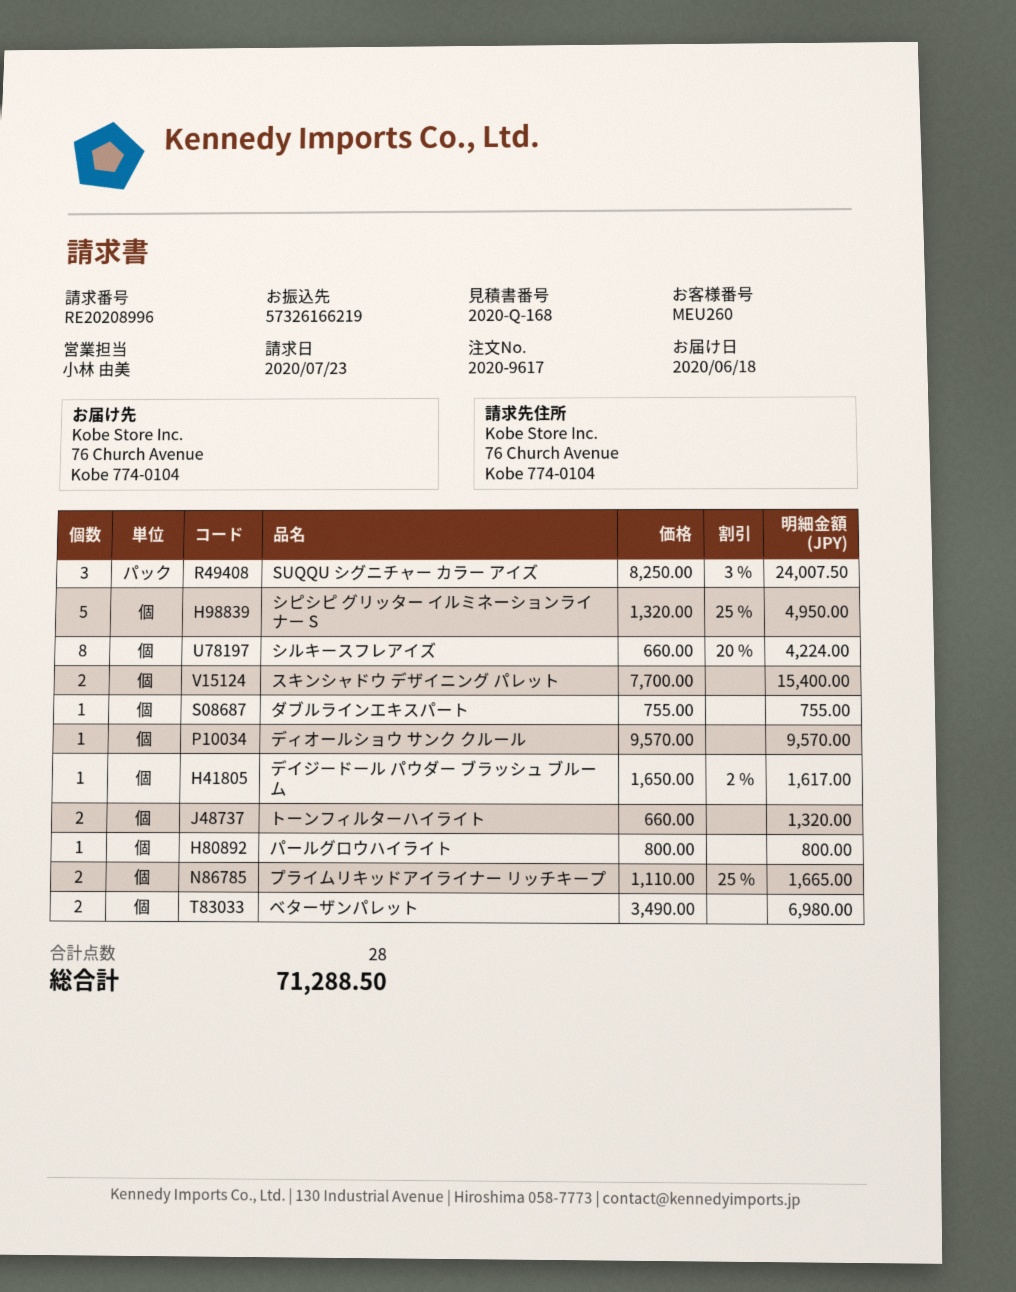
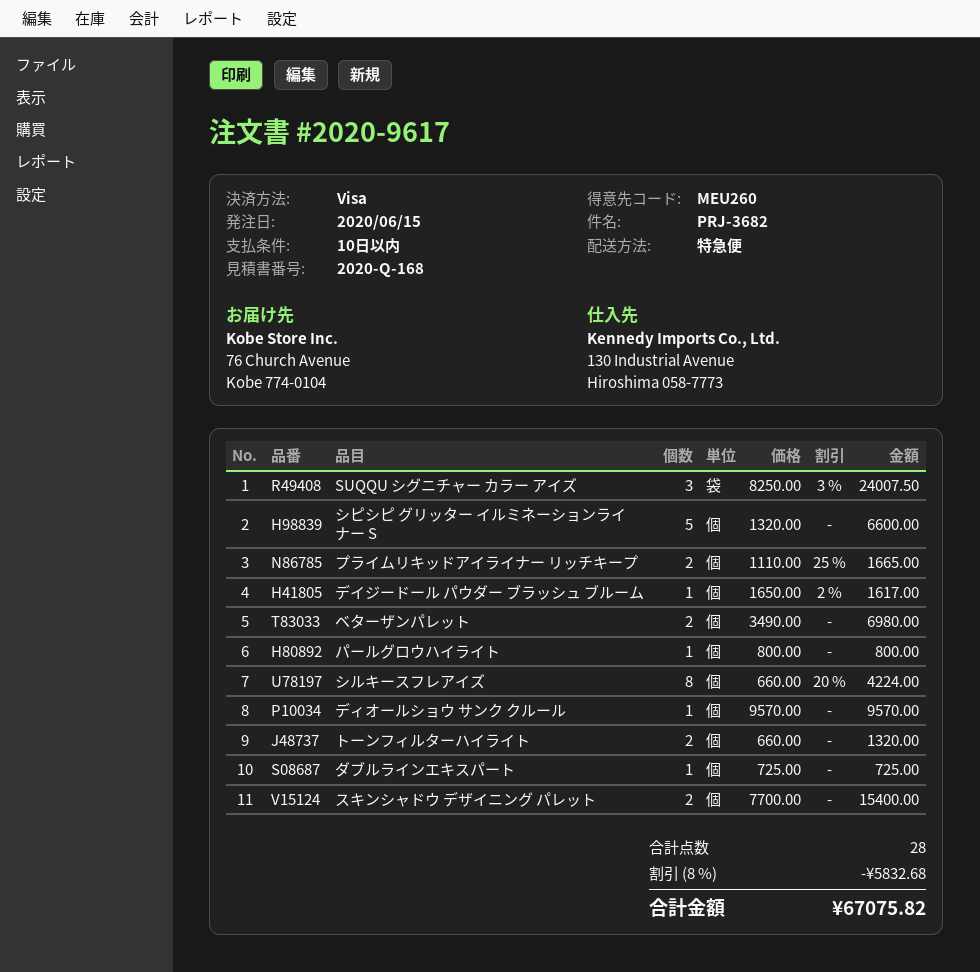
シピシピ グリッター イルミネーションライナー S: 5 x 1320.00 - 25% = 4950.00 -> 5 x 1320.00 = 6600.00
ダブルラインエキスパート: 1 x 755.00 = 755.00 -> 1 x 725.00 = 725.00
discount: none -> 8% = 5832.68
total: 71288.50 -> 67075.82

